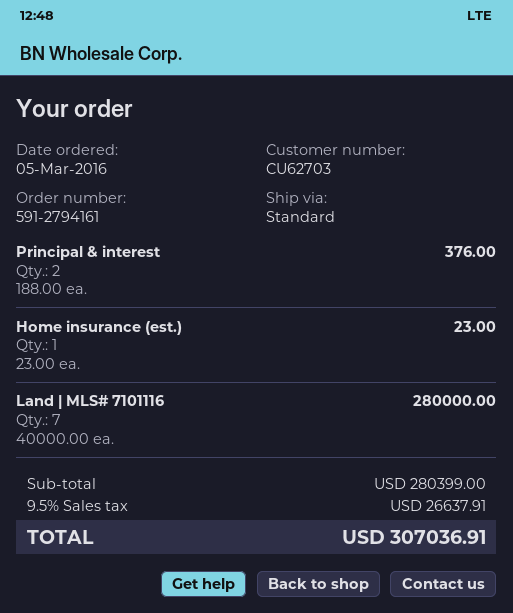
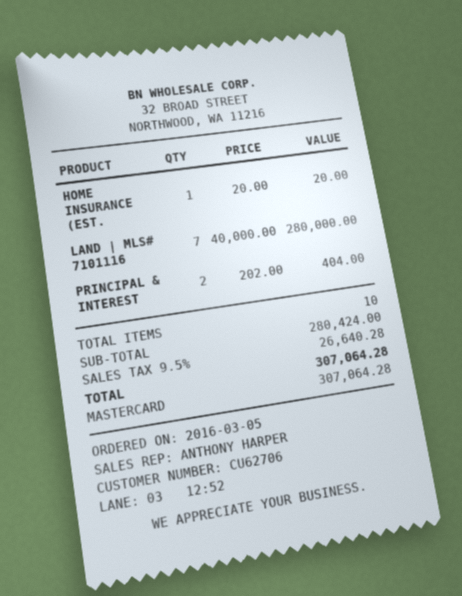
customer number: CU62703 -> CU62706
Principal & interest: 2 x 188.00 = 376.00 -> 2 x 202.00 = 404.00
Home insurance (est.): 1 x 23.00 = 23.00 -> 1 x 20.00 = 20.00
subtotal: 280399.00 -> 280424.00
tax: 9.5% = 26637.91 -> 9.5% = 26640.28
total: 307036.91 -> 307064.28

